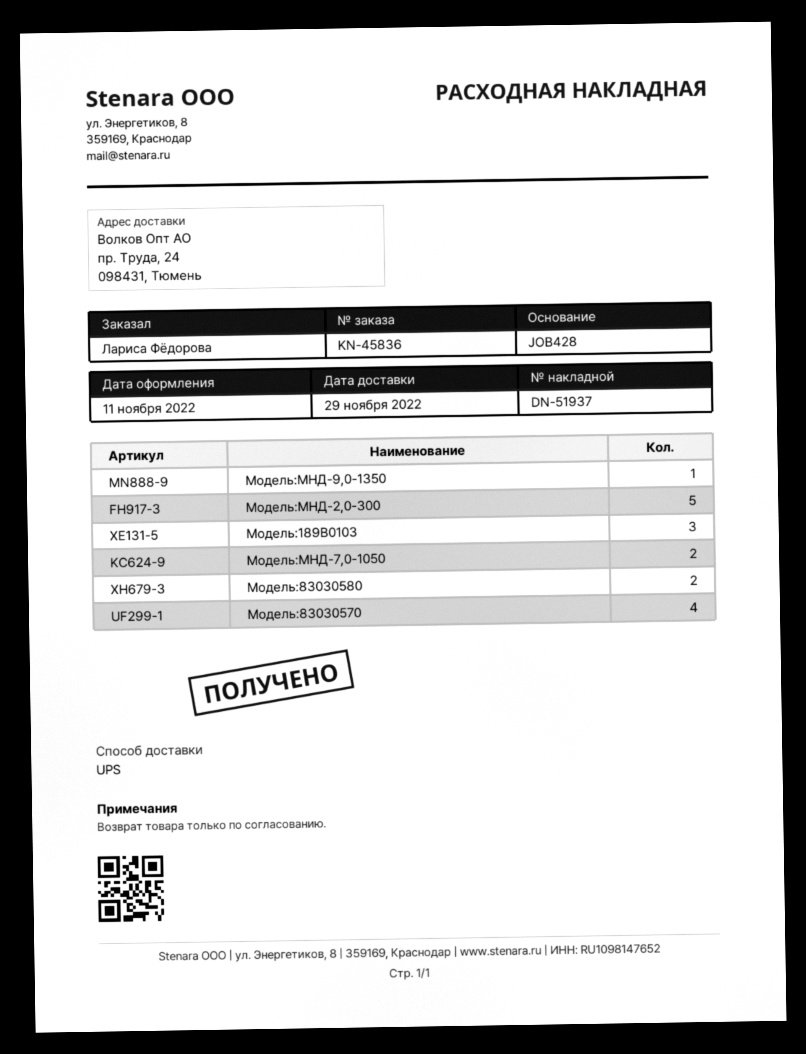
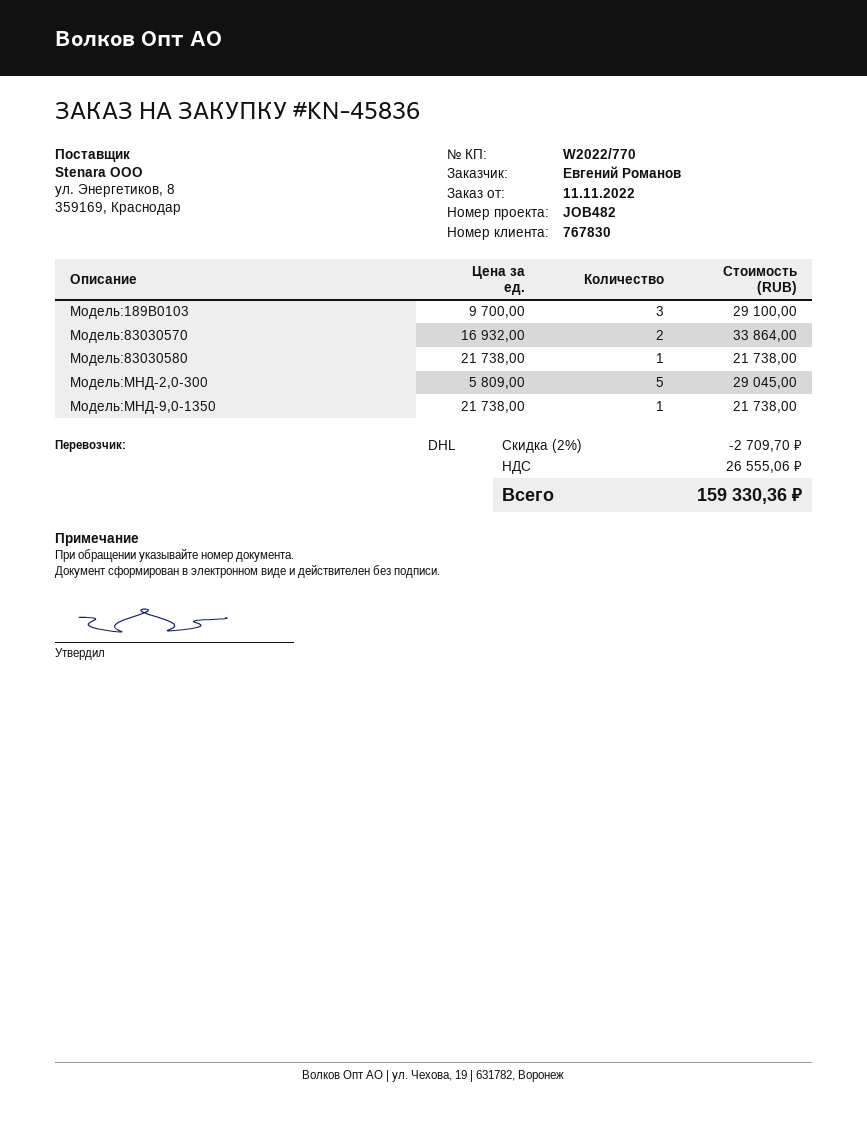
reference: JOB428 -> JOB482
ordered by: Лариса Фёдорова -> Евгений Романов
shipping method: UPS -> DHL
Модель:МНД-7,0-1050: 2 -> none
Модель:83030580: 2 -> 1
Модель:83030570: 4 -> 2

